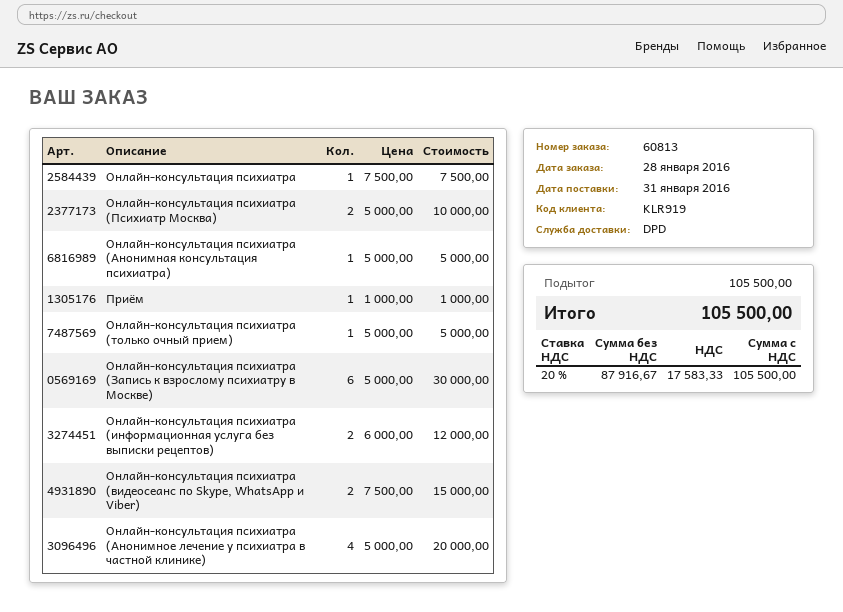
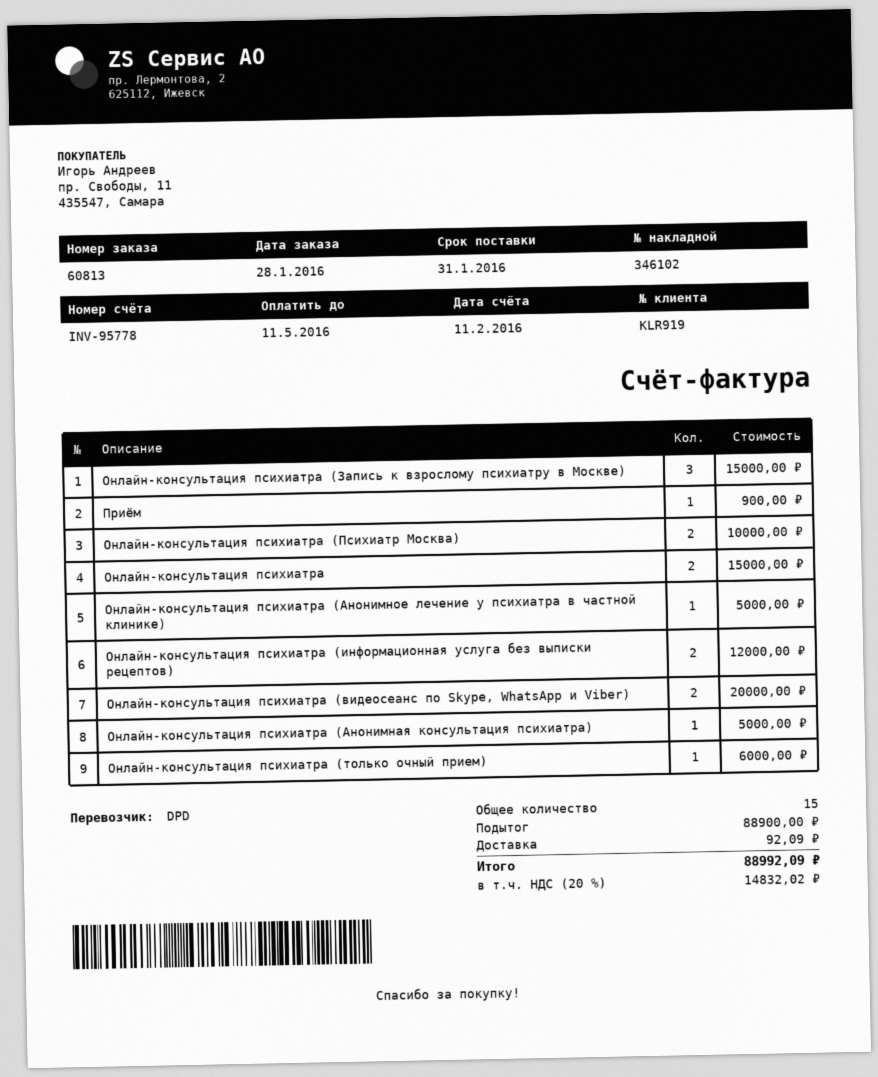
Онлайн-консультация психиатра: 1 for 7500.00 -> 2 for 15000.00
Приём: 1 for 1000.00 -> 1 for 900.00
Онлайн-консультация психиатра (только очный прием): 1 for 5000.00 -> 1 for 6000.00
Онлайн-консультация психиатра (Запись к взрослому психиатру в Москве): 6 for 30000.00 -> 3 for 15000.00
Онлайн-консультация психиатра (видеосеанс по Skype, WhatsApp и Viber): 2 for 15000.00 -> 2 for 20000.00
Онлайн-консультация психиатра (Анонимное лечение у психиатра в частной клинике): 4 for 20000.00 -> 1 for 5000.00
subtotal: 105500.00 -> 88900.00
shipping: none -> 92.09
tax: 20% = 17583.33 -> 20% = 14832.02
total: 105500.00 -> 88992.09

